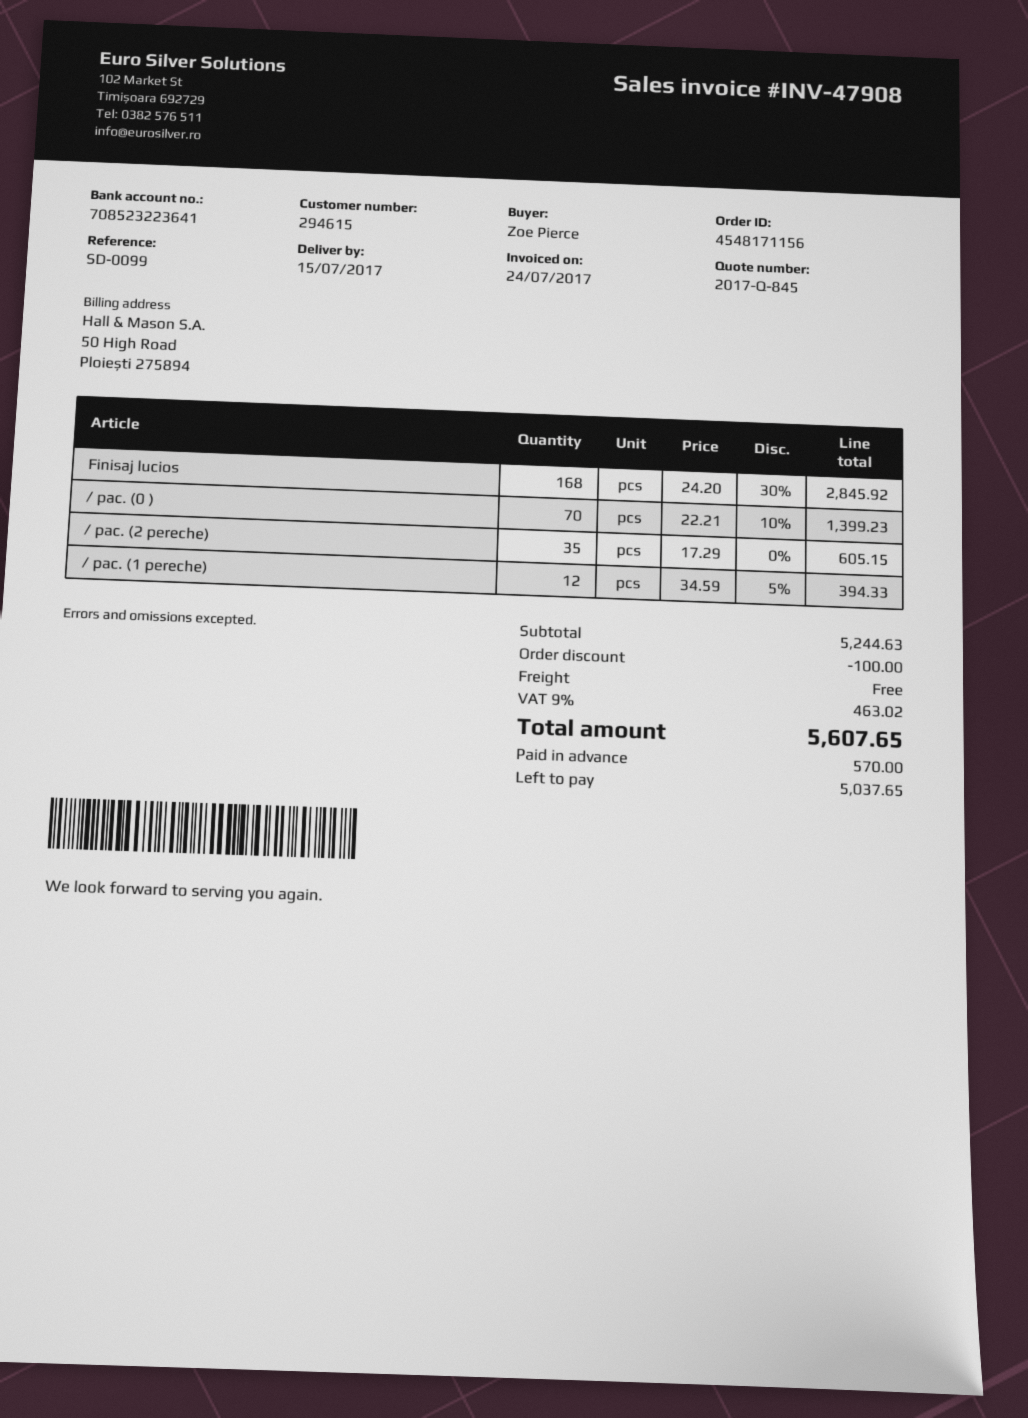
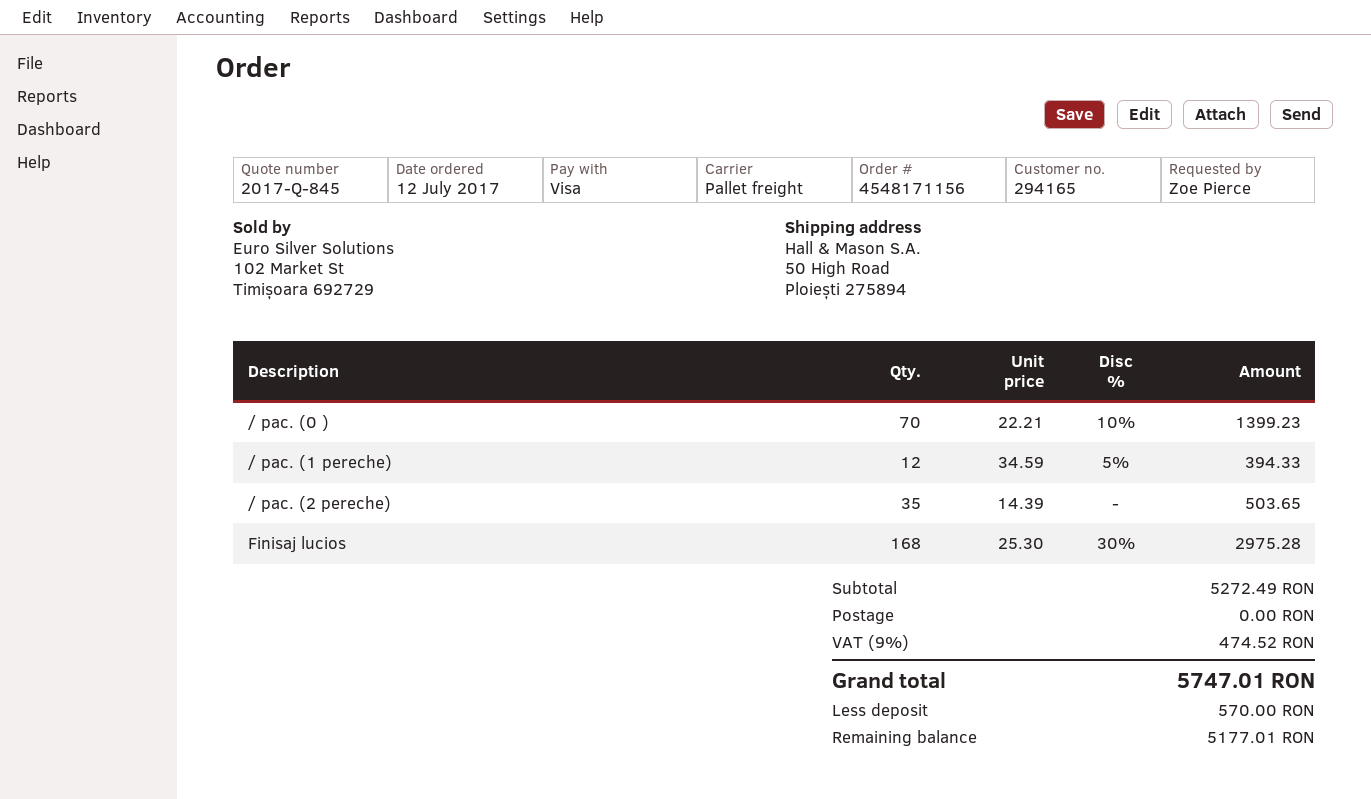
customer number: 294615 -> 294165
Finisaj lucios: 168 x 24.20 - 30% = 2845.92 -> 168 x 25.30 - 30% = 2975.28
/ pac. (2 pereche): 35 x 17.29 = 605.15 -> 35 x 14.39 = 503.65
subtotal: 5244.63 -> 5272.49
discount: 100.00 -> none
tax: 9% = 463.02 -> 9% = 474.52
total: 5607.65 -> 5747.01
balance: 5037.65 -> 5177.01

